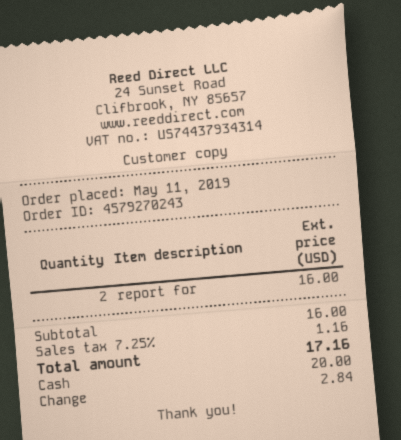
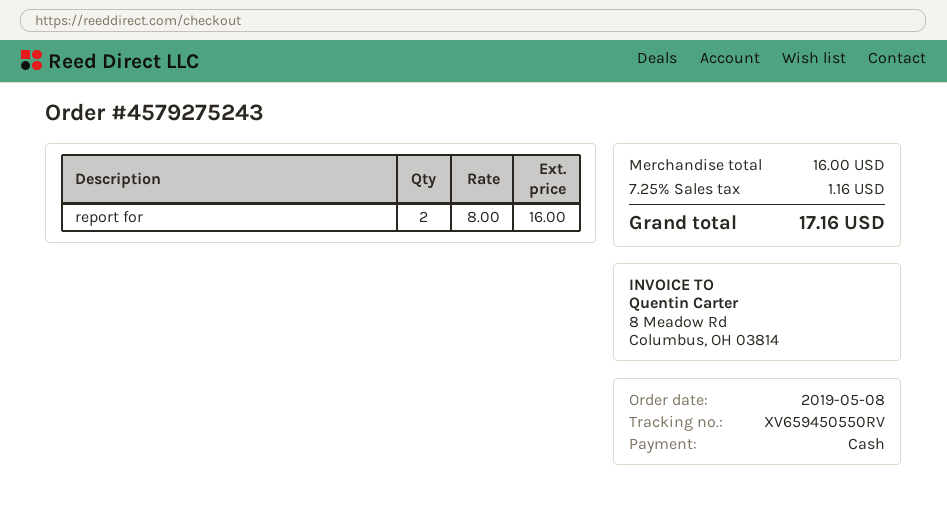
order number: 4579270243 -> 4579275243
order date: 2019-05-11 -> 2019-05-08

